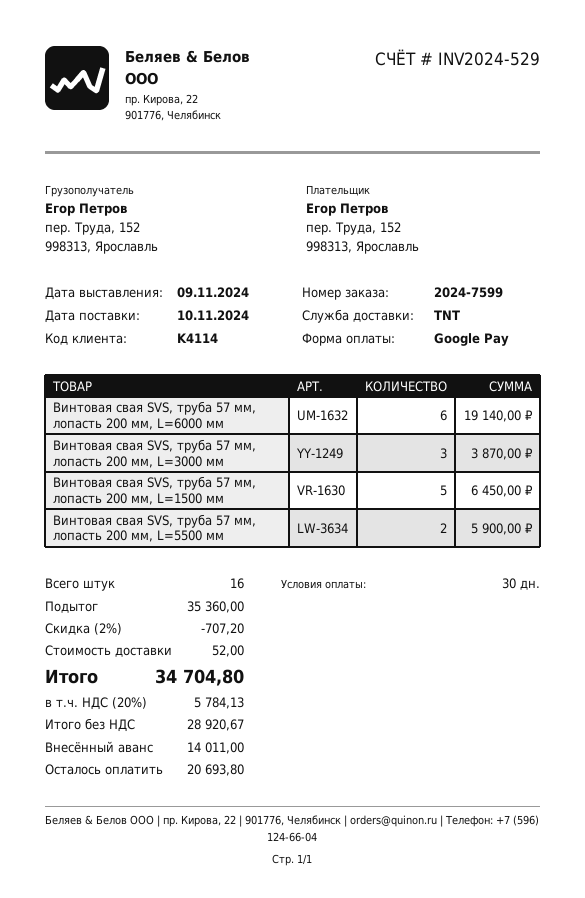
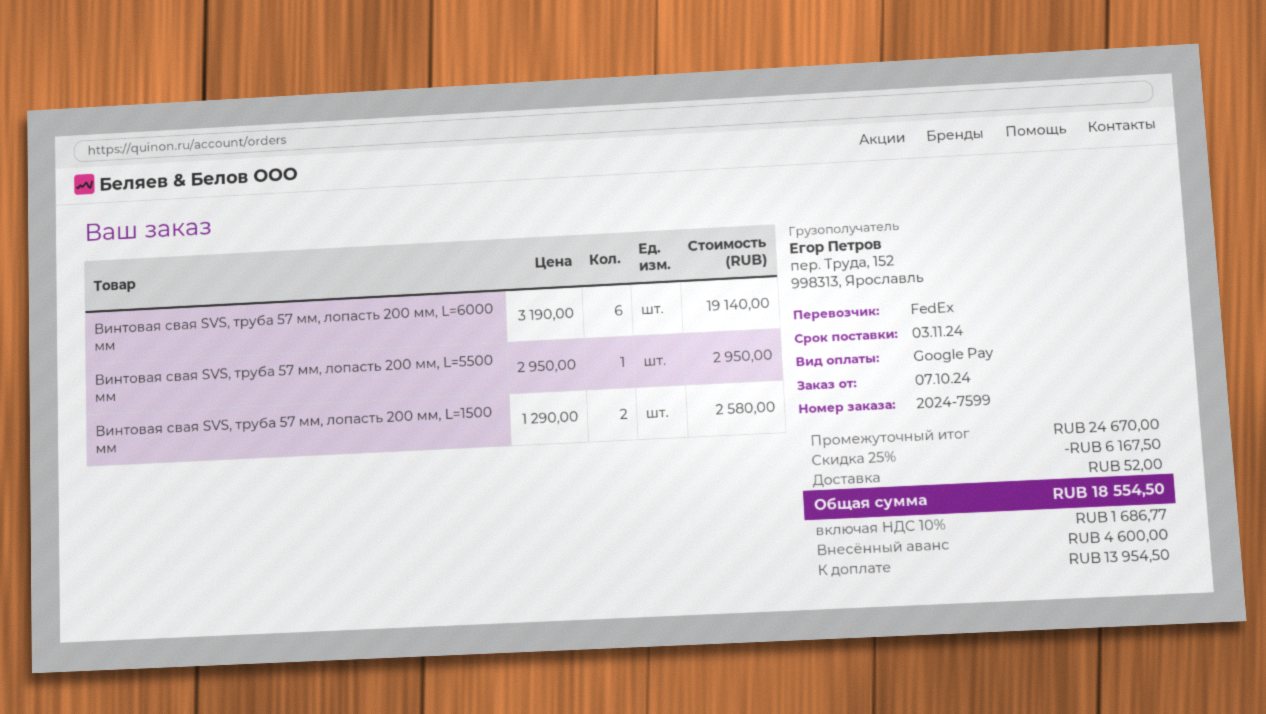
delivery date: 2024-11-10 -> 2024-11-03
shipping method: TNT -> FedEx
Винтовая свая SVS, труба 57 мм, лопасть 200 мм, L=3000 мм: 3 for 3870.00 -> none
Винтовая свая SVS, труба 57 мм, лопасть 200 мм, L=1500 мм: 5 for 6450.00 -> 2 for 2580.00
Винтовая свая SVS, труба 57 мм, лопасть 200 мм, L=5500 мм: 2 for 5900.00 -> 1 for 2950.00
subtotal: 35360.00 -> 24670.00
discount: 2% = 707.20 -> 25% = 6167.50
tax: 20% = 5784.13 -> 10% = 1686.77
total: 34704.80 -> 18554.50
deposit: 14011.00 -> 4600.00
balance: 20693.80 -> 13954.50

